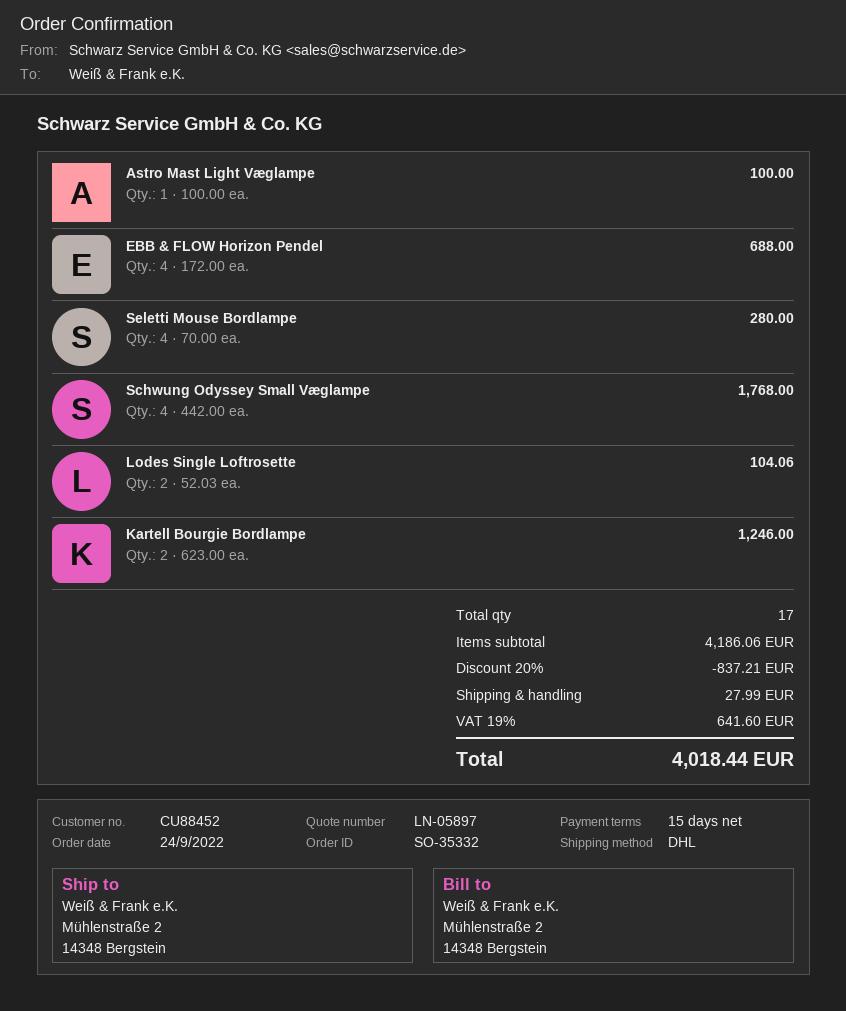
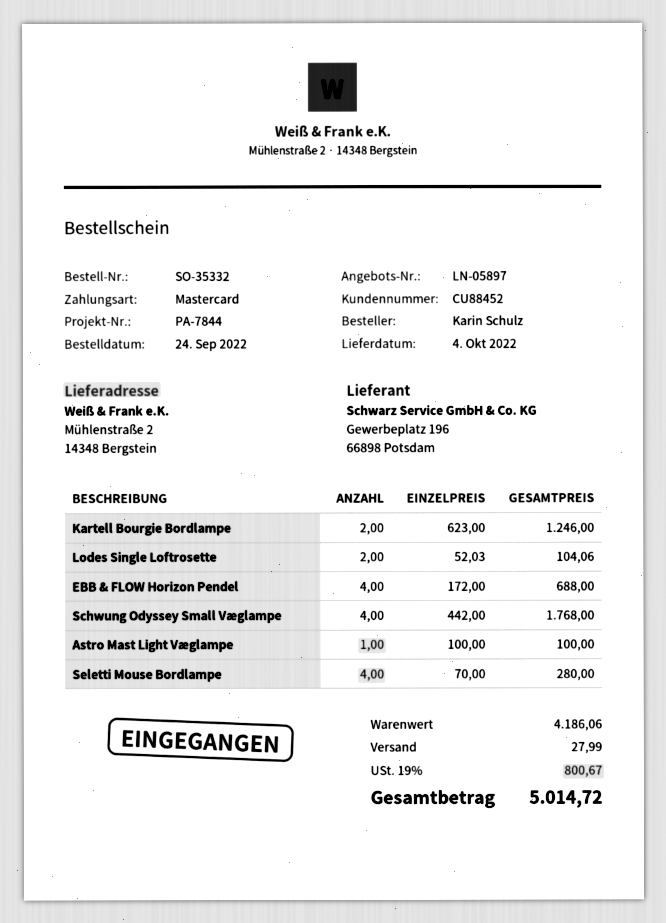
discount: 20% = 837.21 -> none
tax: 19% = 641.60 -> 19% = 800.67
total: 4018.44 -> 5014.72

